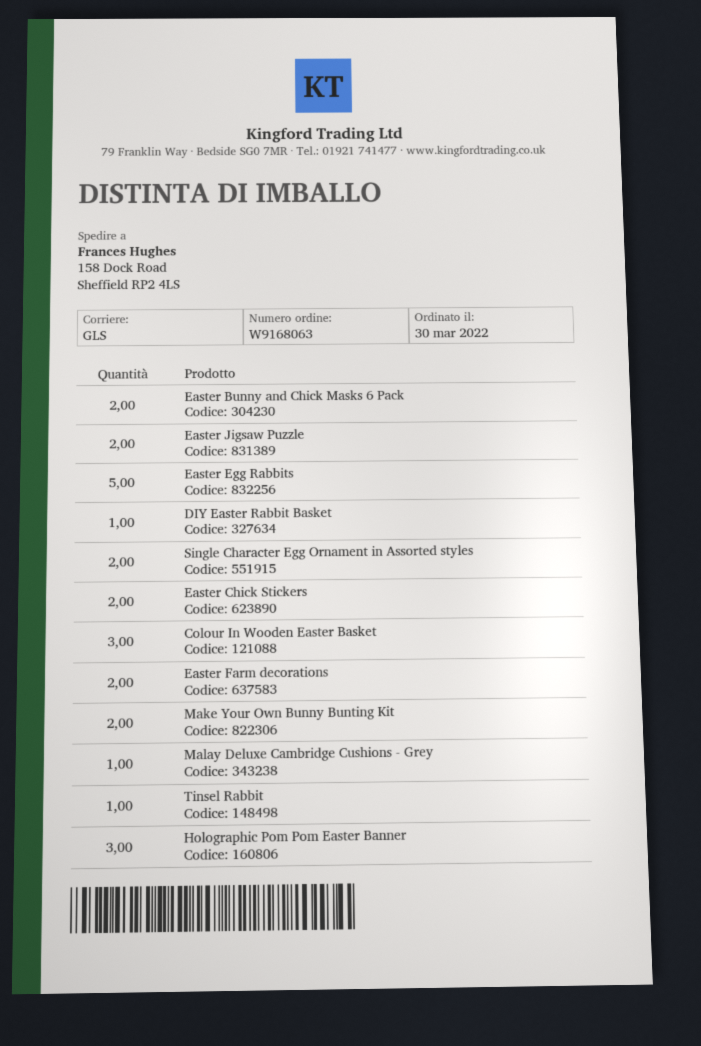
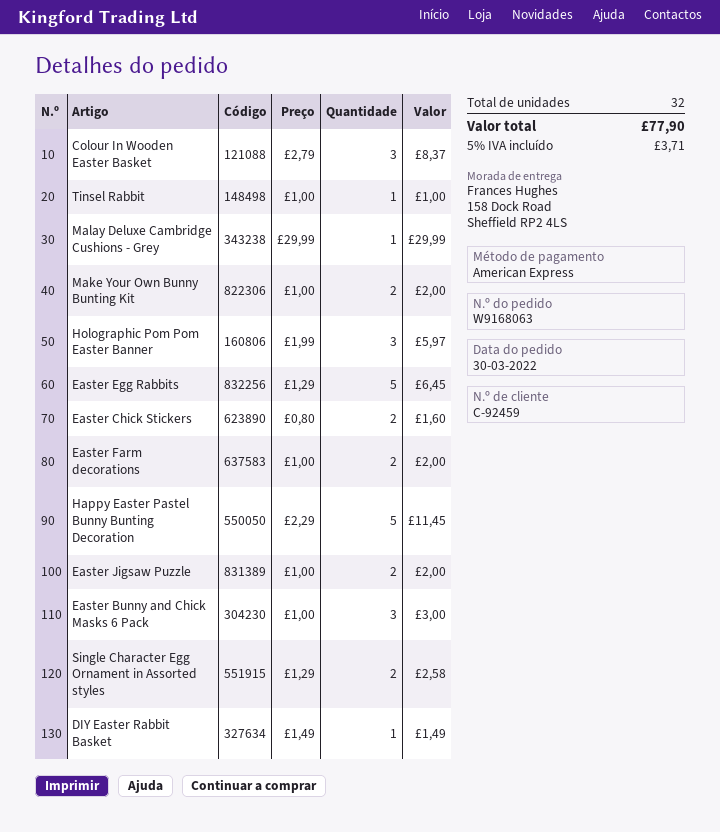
Easter Bunny and Chick Masks 6 Pack: 2 -> 3
Happy Easter Pastel Bunny Bunting Decoration: none -> 5

